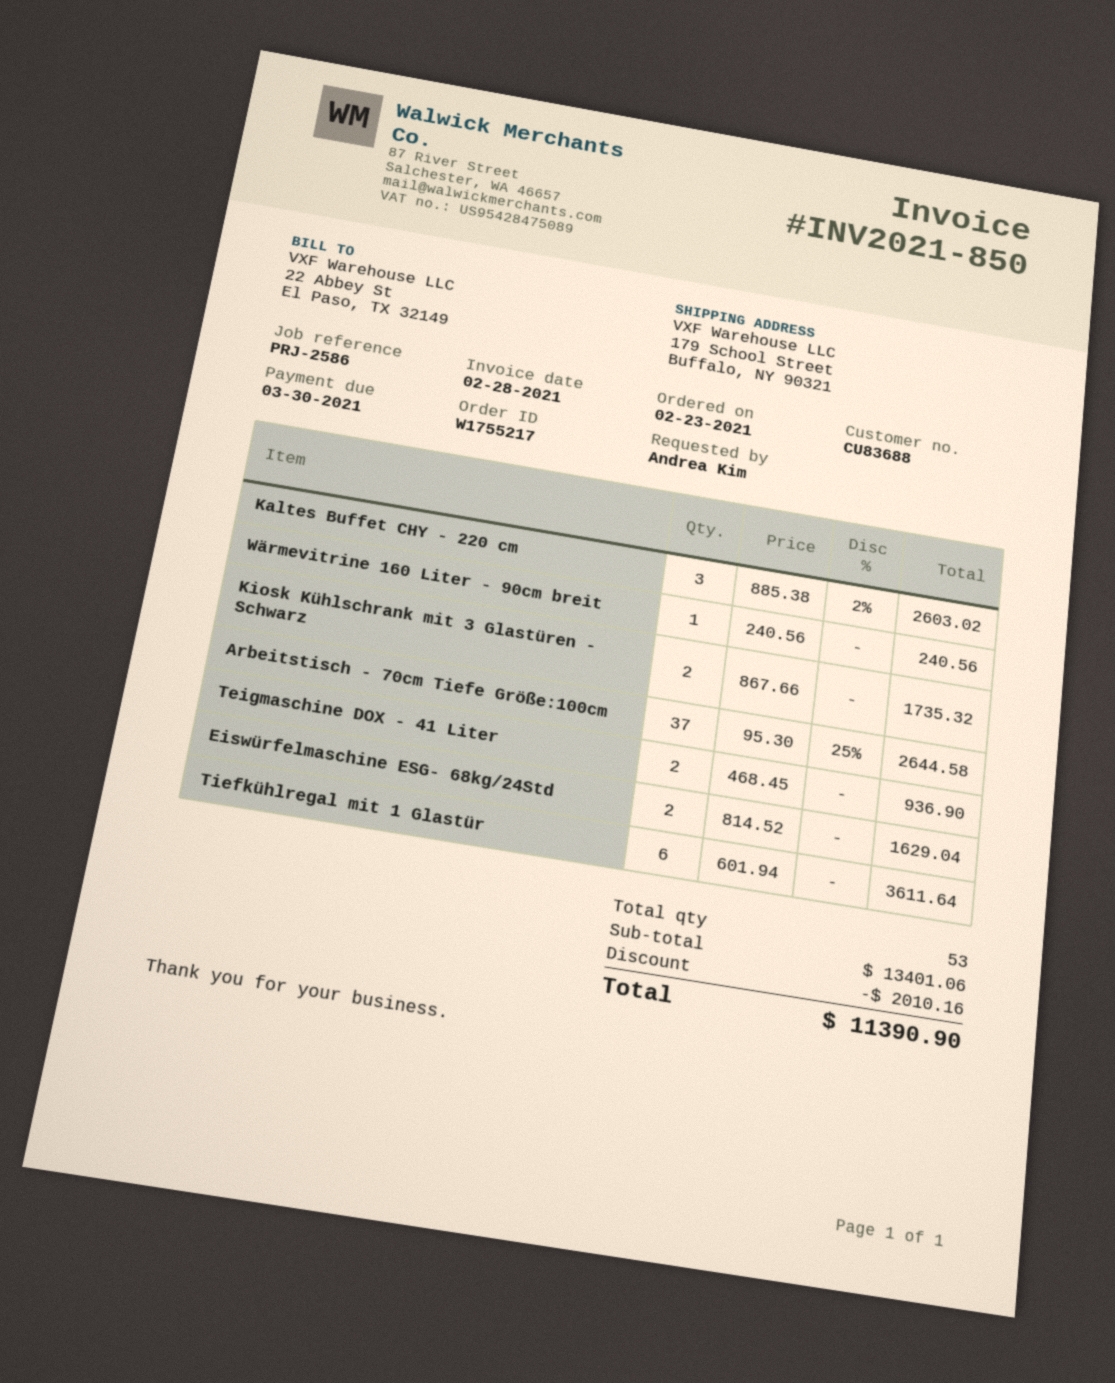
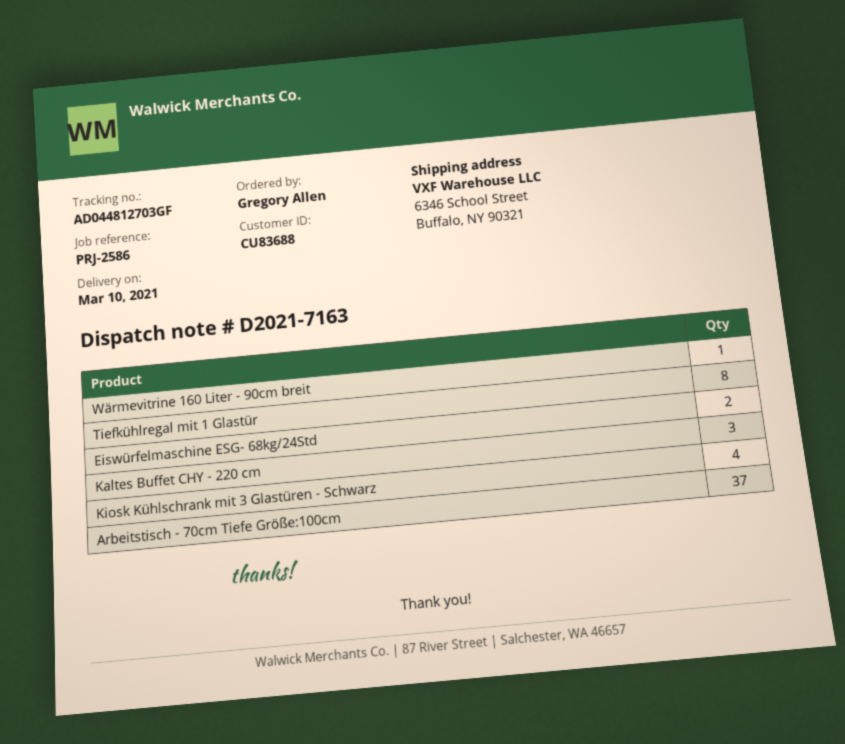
ordered by: Andrea Kim -> Gregory Allen
ship to: 179 School Street, Buffalo, NY 90321 -> 6346 School Street, Buffalo, NY 90321
Kiosk Kühlschrank mit 3 Glastüren - Schwarz: 2 -> 4
Teigmaschine DOX - 41 Liter: 2 -> none
Tiefkühlregal mit 1 Glastür: 6 -> 8

